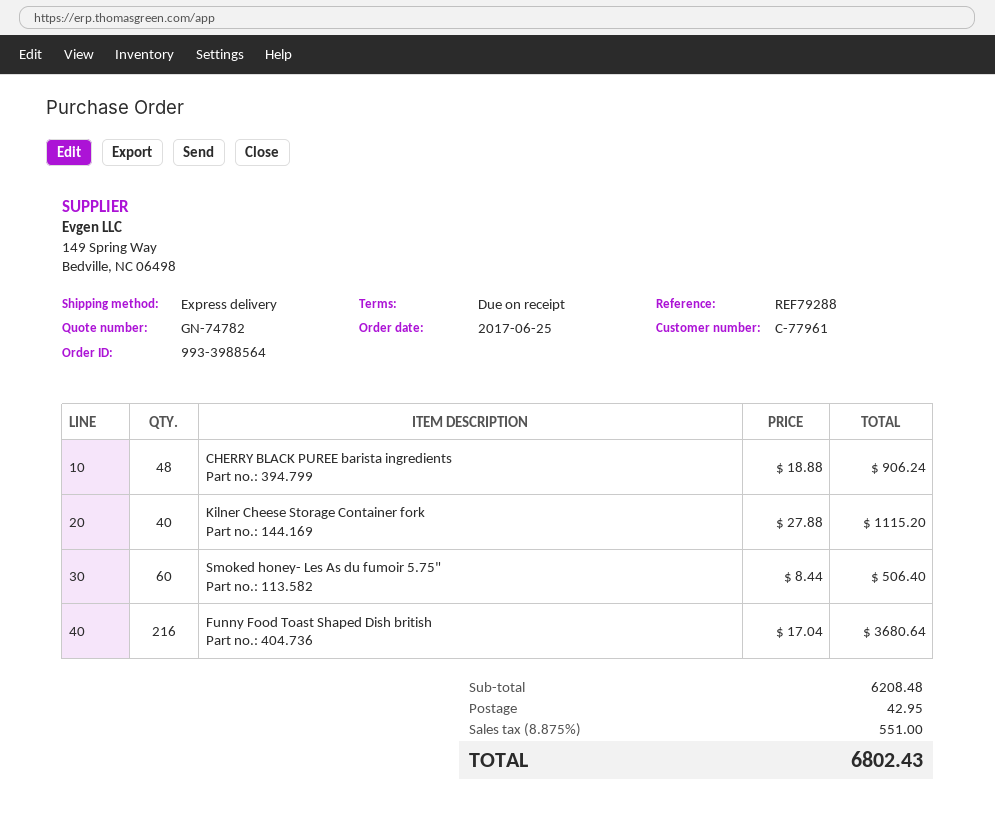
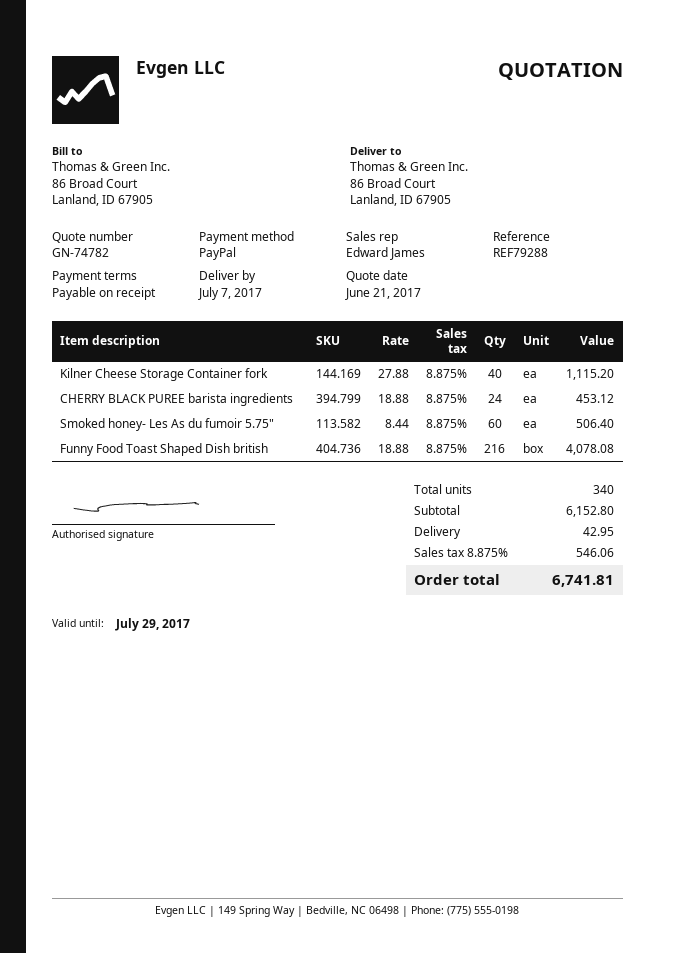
CHERRY BLACK PUREE barista ingredients: 48 x 18.88 = 906.24 -> 24 x 18.88 = 453.12
Funny Food Toast Shaped Dish british: 216 x 17.04 = 3680.64 -> 216 x 18.88 = 4078.08
subtotal: 6208.48 -> 6152.80
tax: 8.875% = 551.00 -> 8.875% = 546.06
total: 6802.43 -> 6741.81

